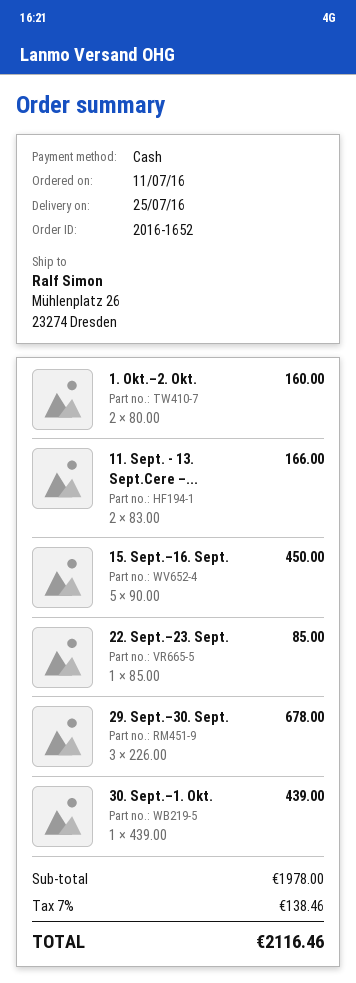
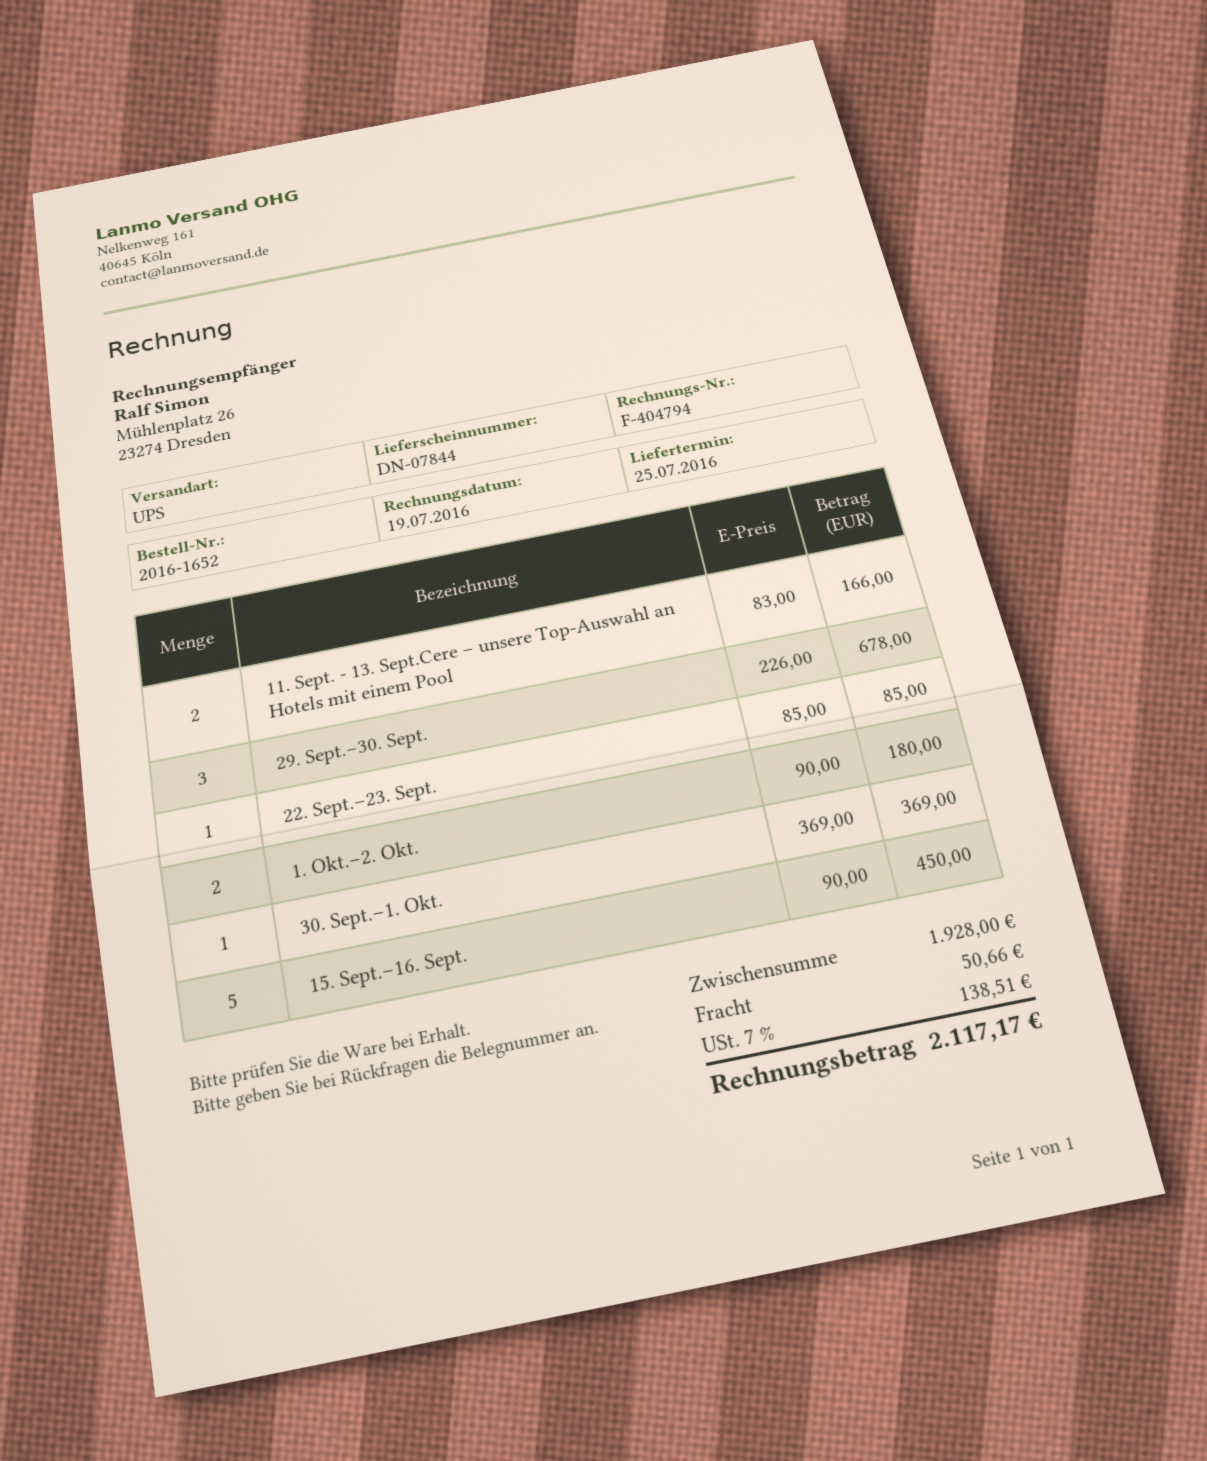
1. Okt.–2. Okt.: 2 x 80.00 = 160.00 -> 2 x 90.00 = 180.00
30. Sept.–1. Okt.: 1 x 439.00 = 439.00 -> 1 x 369.00 = 369.00
subtotal: 1978.00 -> 1928.00
shipping: none -> 50.66
tax: 7% = 138.46 -> 7% = 138.51
total: 2116.46 -> 2117.17

